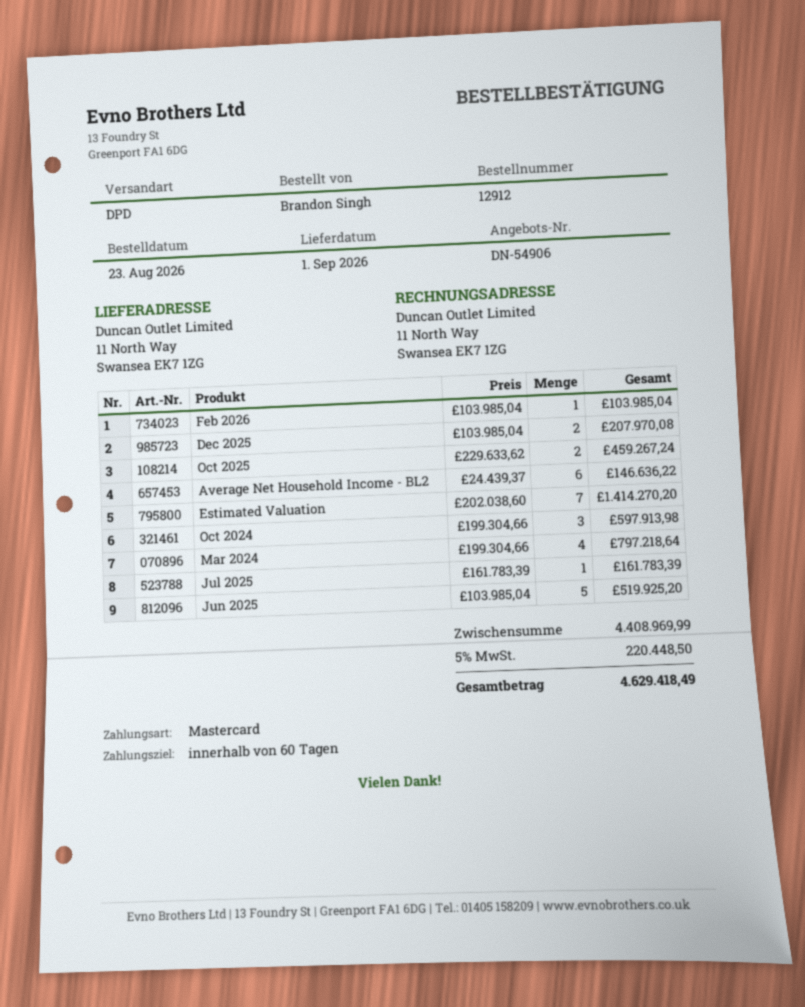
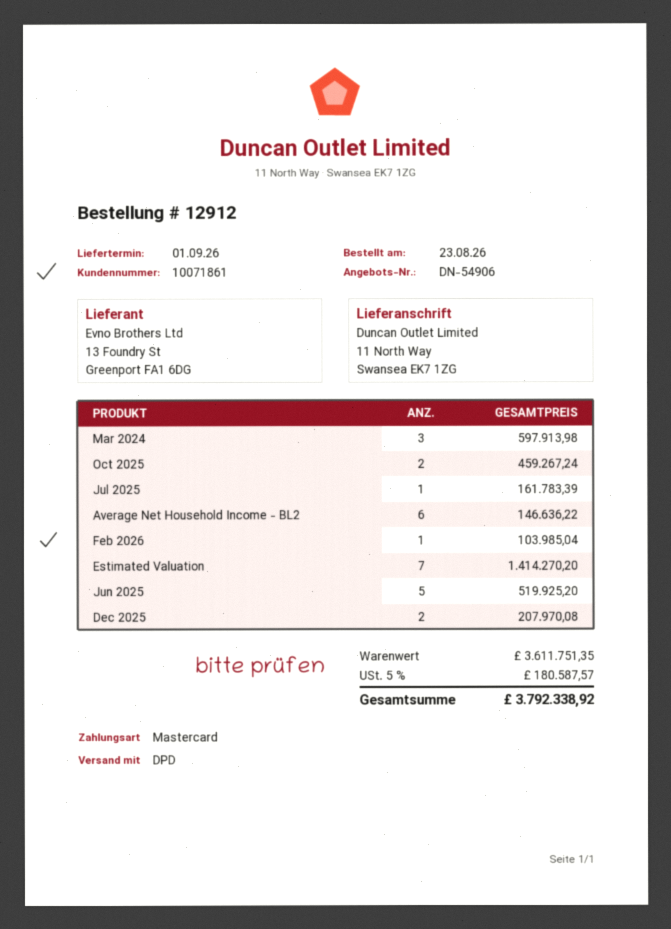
Oct 2024: 3 for 597913.98 -> none
Mar 2024: 4 for 797218.64 -> 3 for 597913.98
subtotal: 4408969.99 -> 3611751.35
tax: 5% = 220448.50 -> 5% = 180587.57
total: 4629418.49 -> 3792338.92

